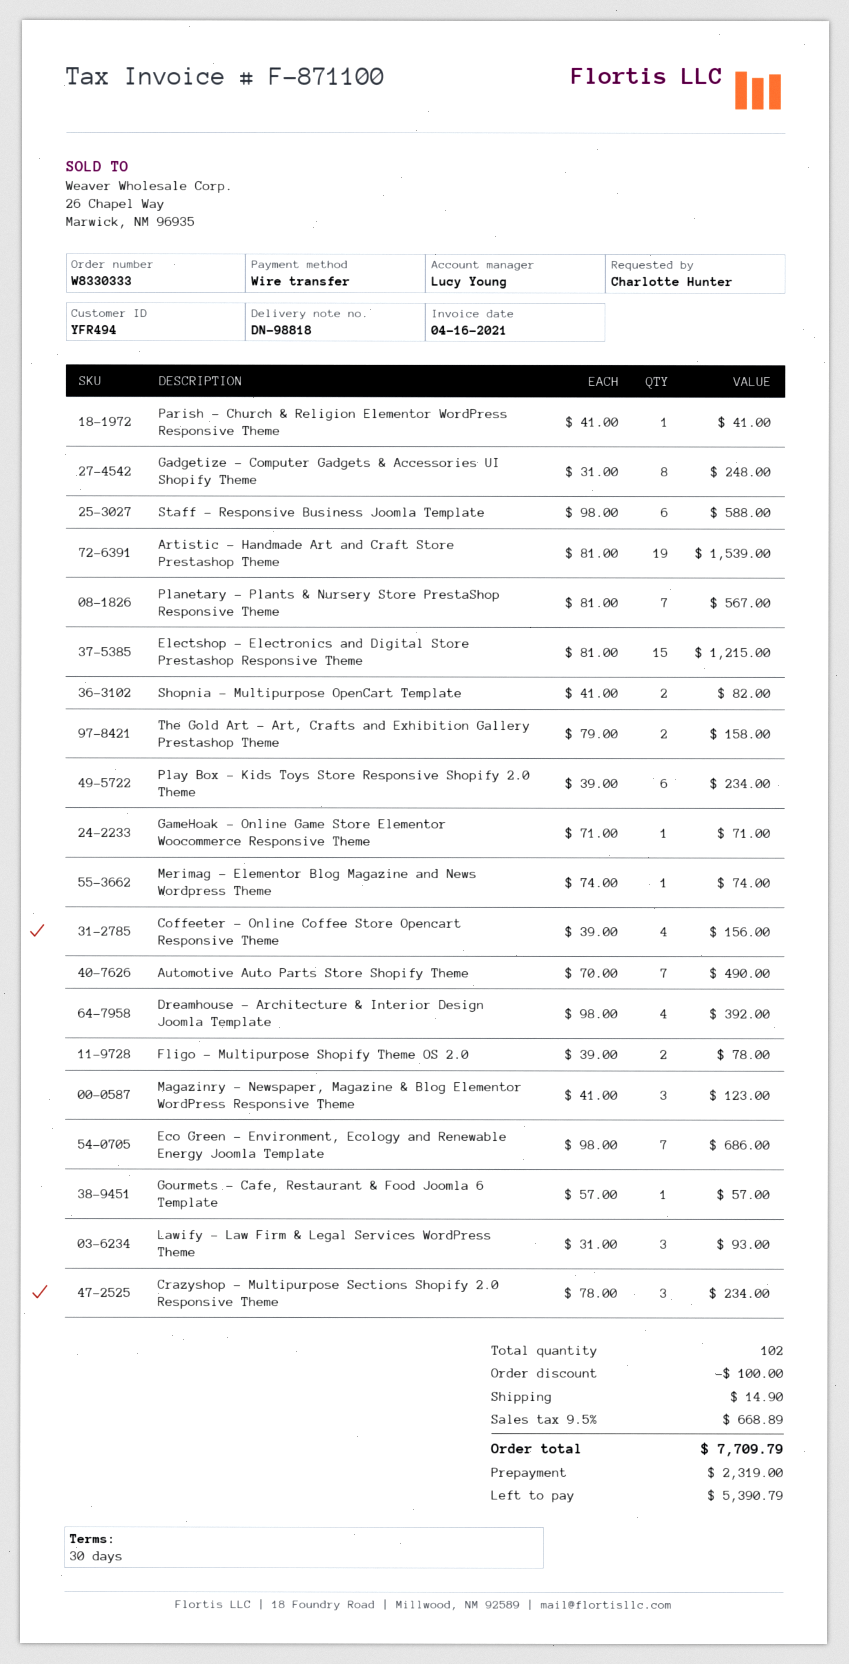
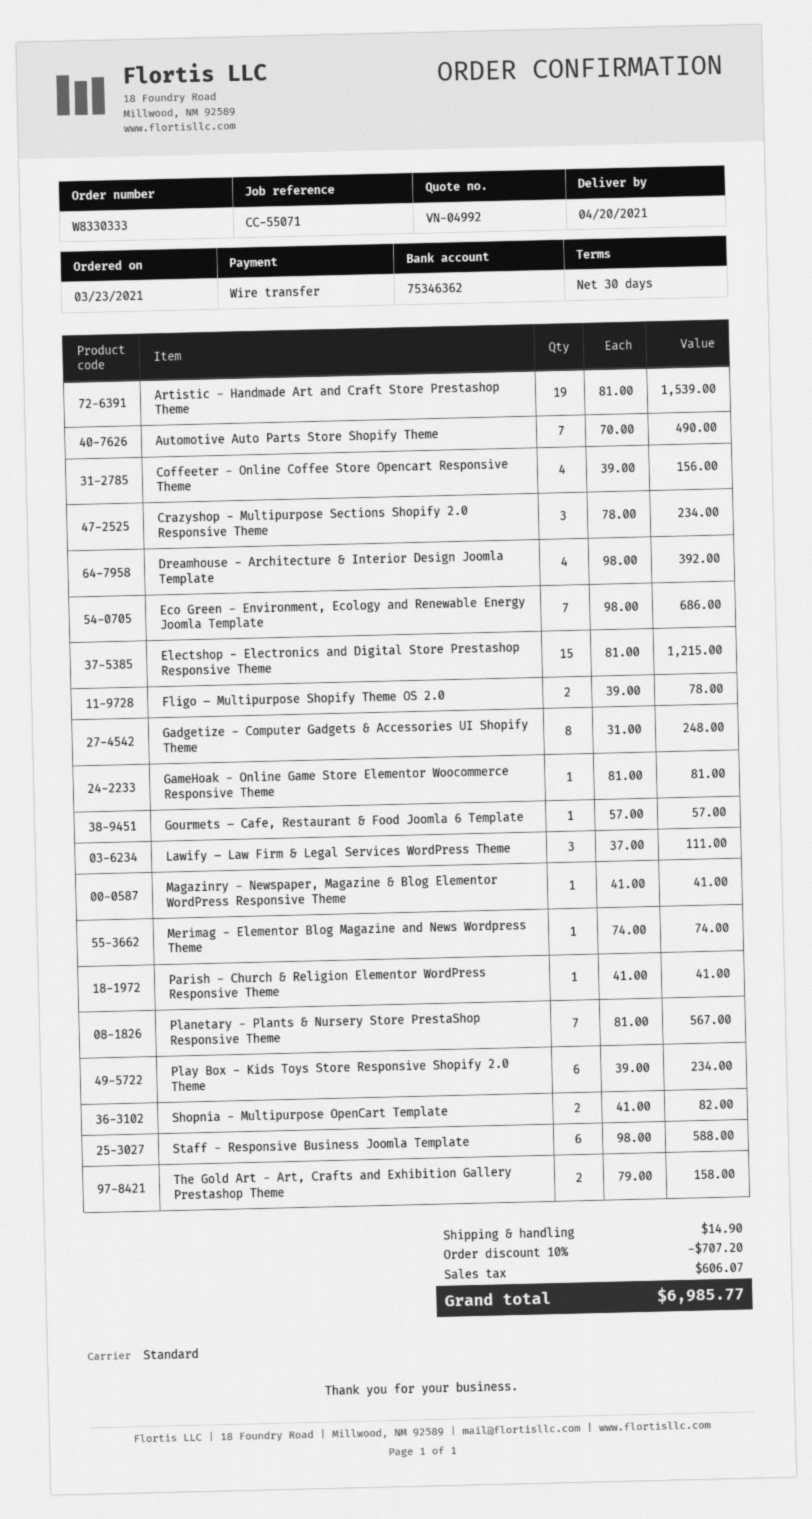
GameHoak - Online Game Store Elementor Woocommerce Responsive Theme: 1 x 71.00 = 71.00 -> 1 x 81.00 = 81.00
Magazinry - Newspaper, Magazine & Blog Elementor WordPress Responsive Theme: 3 x 41.00 = 123.00 -> 1 x 41.00 = 41.00
Lawify – Law Firm & Legal Services WordPress Theme: 3 x 31.00 = 93.00 -> 3 x 37.00 = 111.00
discount: 100.00 -> 707.20
tax: 668.89 -> 606.07
total: 7709.79 -> 6985.77

